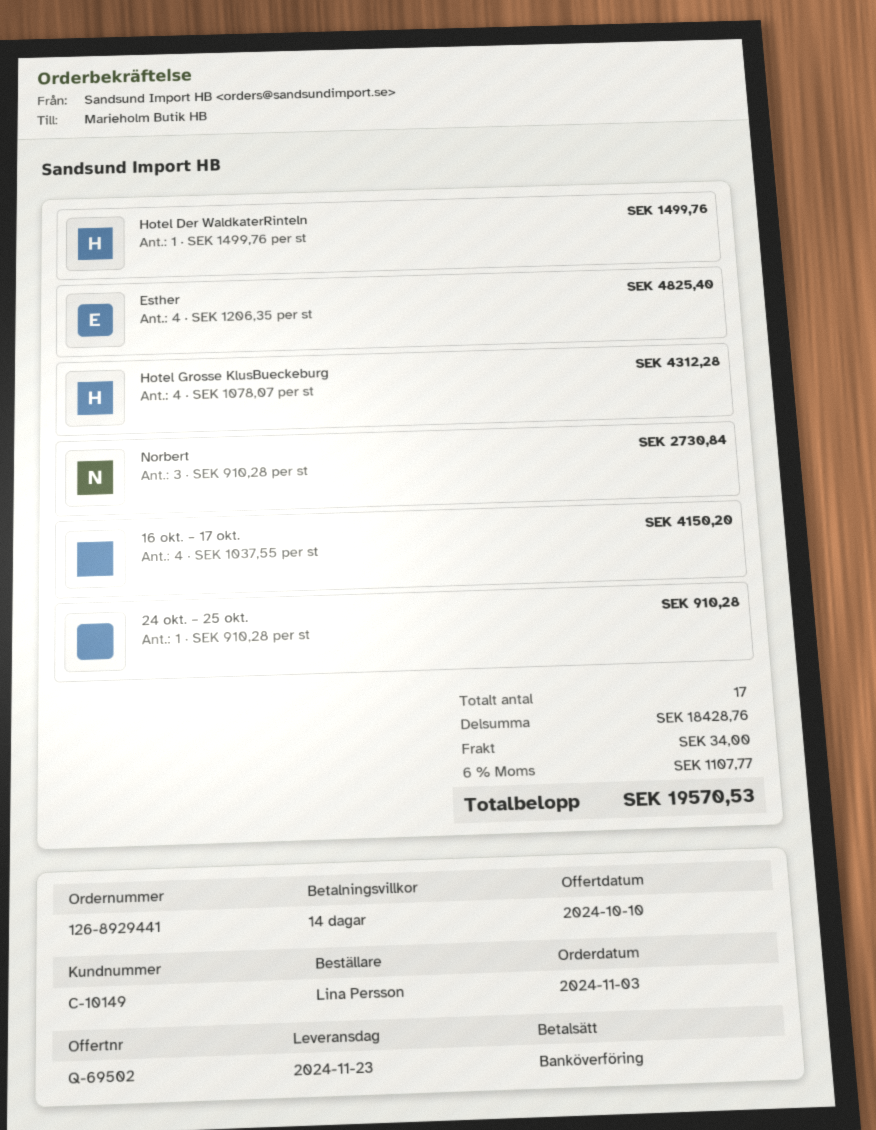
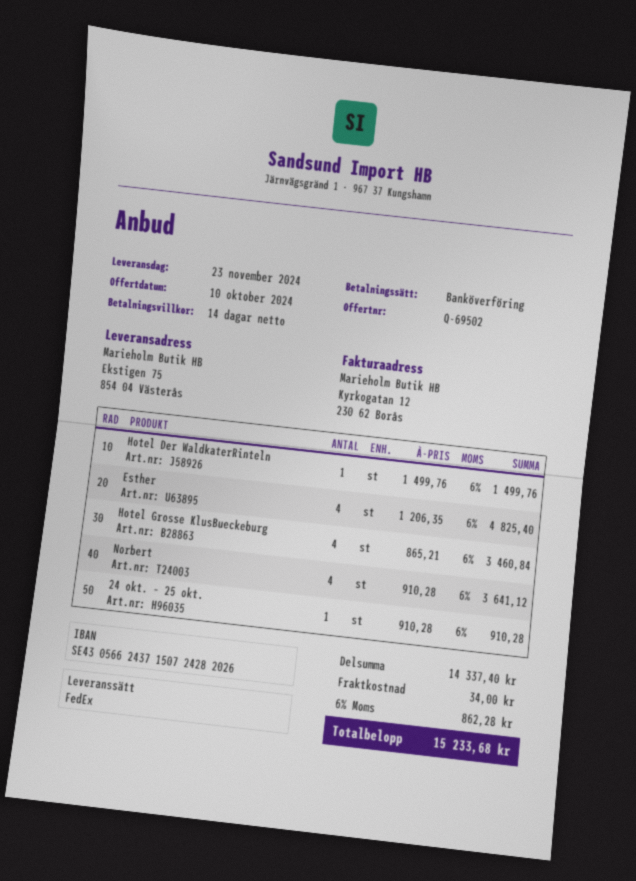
Hotel Grosse KlusBueckeburg: 4 x 1078.07 = 4312.28 -> 4 x 865.21 = 3460.84
Norbert: 3 x 910.28 = 2730.84 -> 4 x 910.28 = 3641.12
16 okt. – 17 okt.: 4 x 1037.55 = 4150.20 -> none
subtotal: 18428.76 -> 14337.40
tax: 6% = 1107.77 -> 6% = 862.28
total: 19570.53 -> 15233.68

